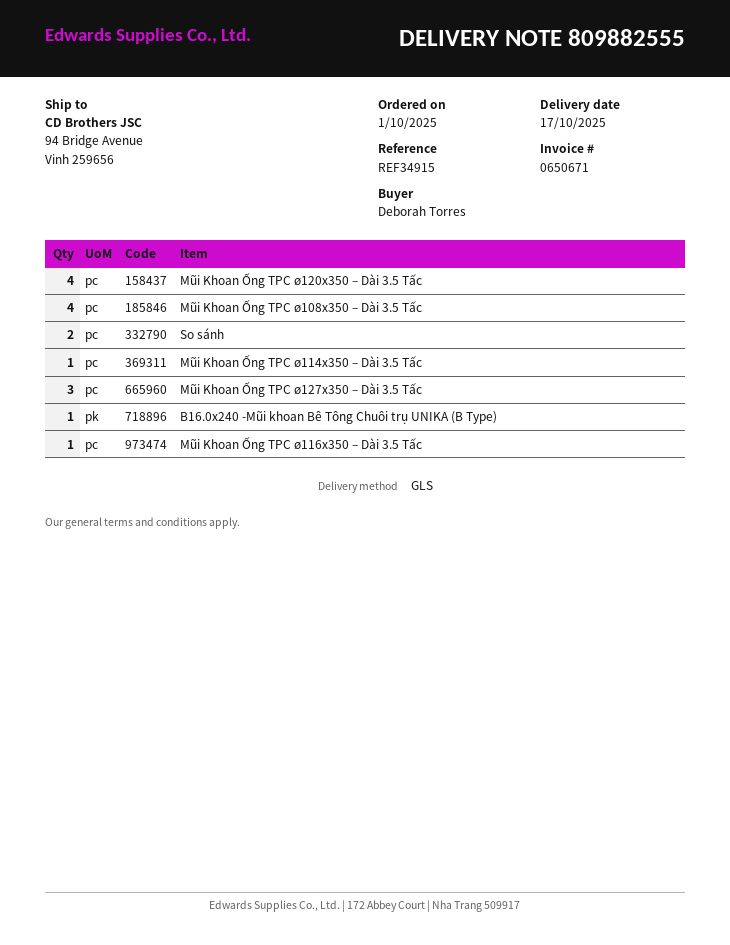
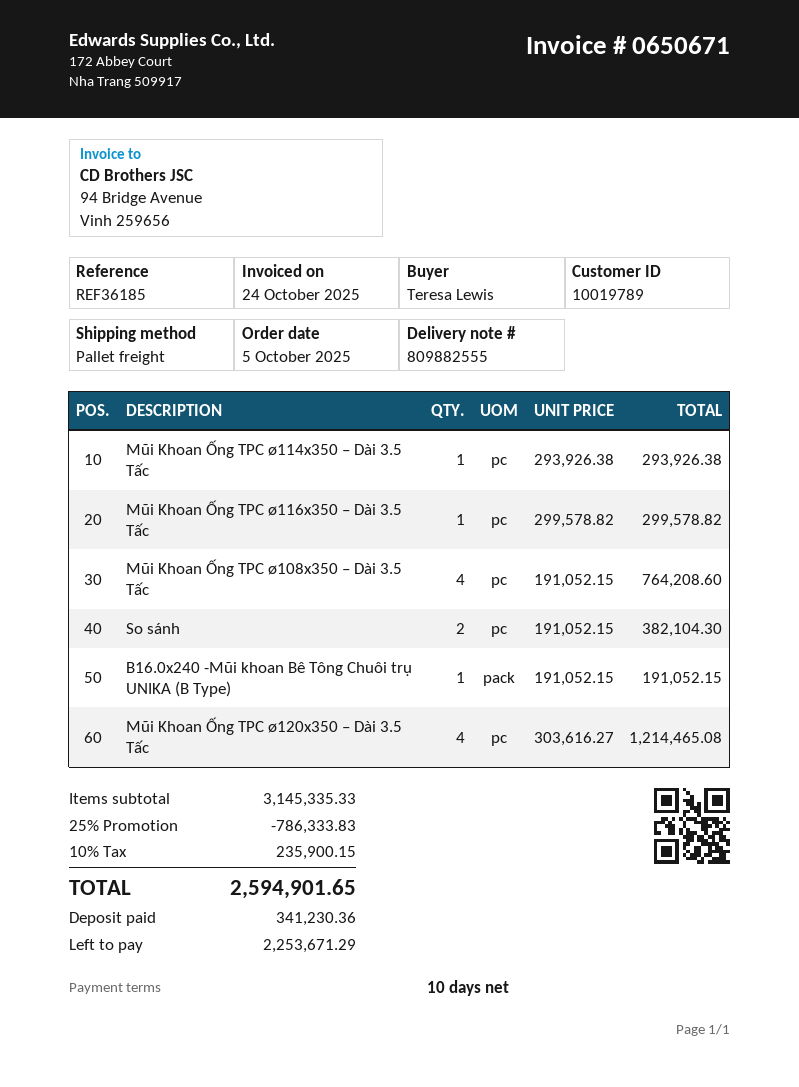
order date: 2025-10-01 -> 2025-10-05
reference: REF34915 -> REF36185
ordered by: Deborah Torres -> Teresa Lewis
shipping method: GLS -> pallet freight
Mũi Khoan Ống TPC ø127x350 – Dài 3.5 Tấc: 3 -> none

